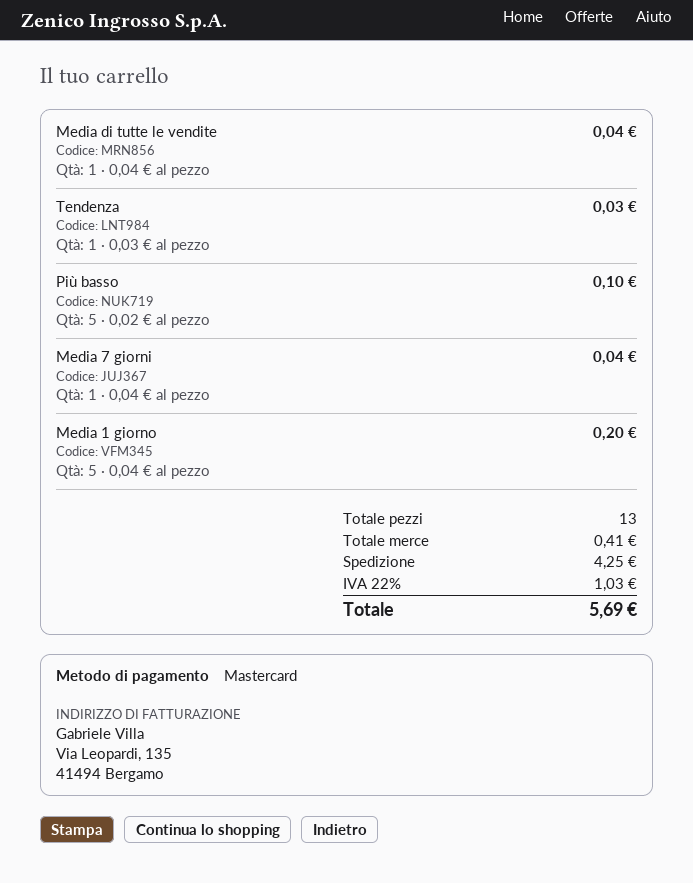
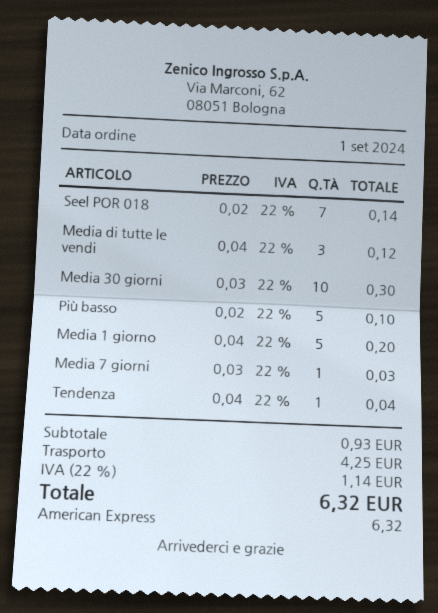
payment method: Mastercard -> American Express
Media di tutte le vendite: 1 x 0.04 = 0.04 -> 3 x 0.04 = 0.12
Tendenza: 1 x 0.03 = 0.03 -> 1 x 0.04 = 0.04
Media 7 giorni: 1 x 0.04 = 0.04 -> 1 x 0.03 = 0.03
Seel POR 018: none -> 7 x 0.02 = 0.14
Media 30 giorni: none -> 10 x 0.03 = 0.30
subtotal: 0.41 -> 0.93
tax: 22% = 1.03 -> 22% = 1.14
total: 5.69 -> 6.32

